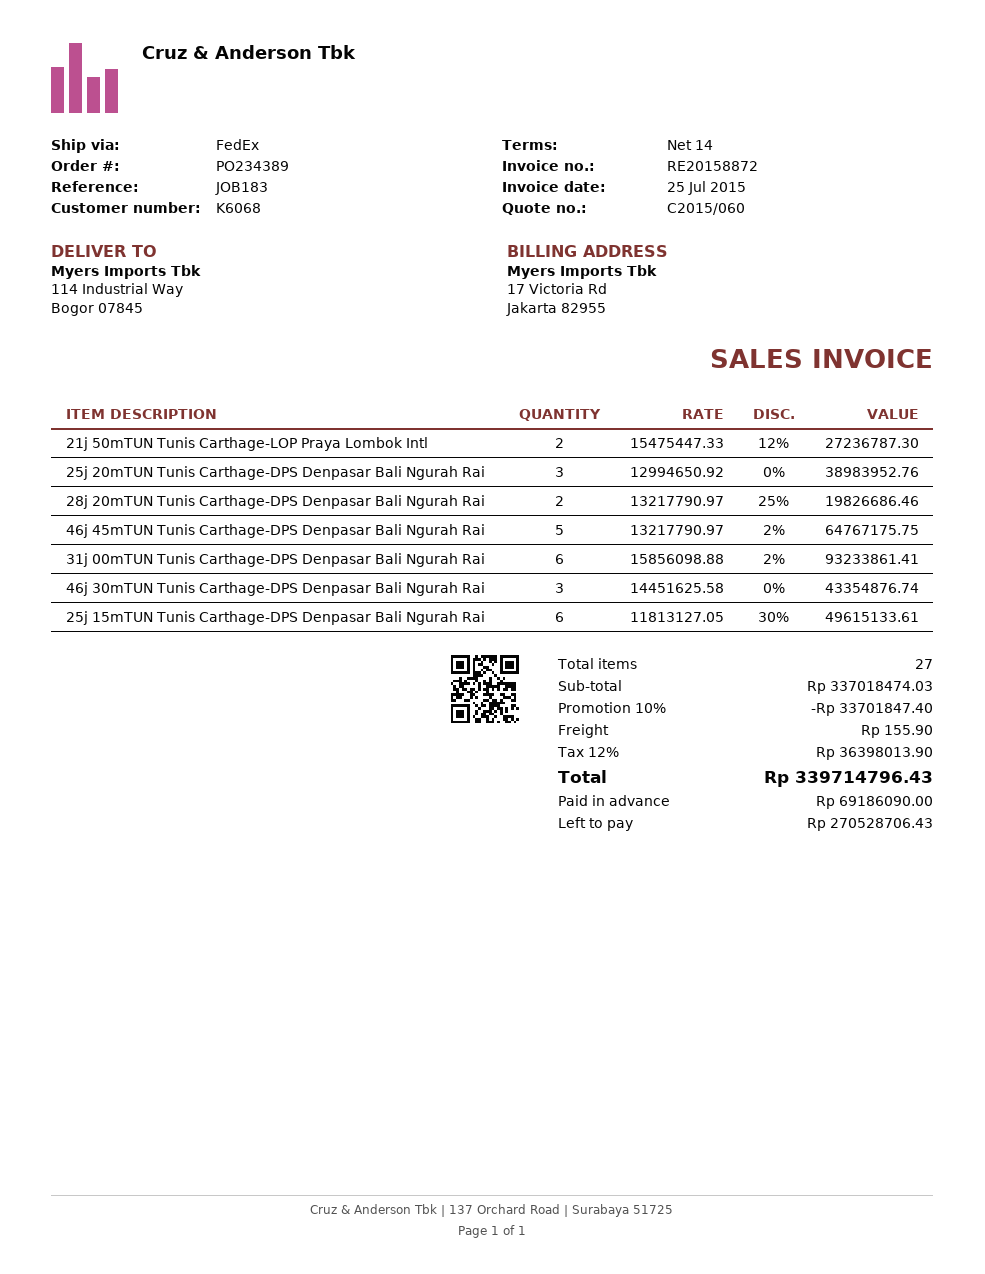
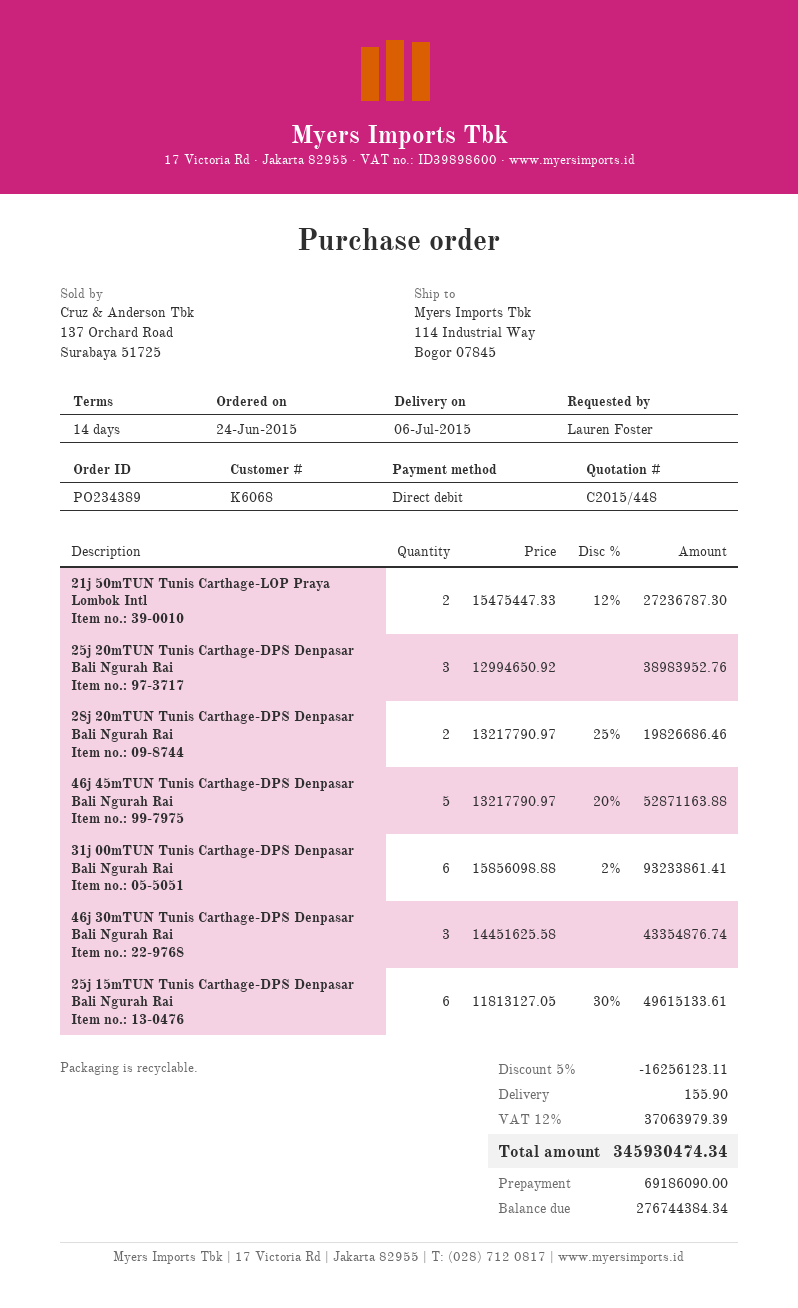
quote number: C2015/060 -> C2015/448
46j 45mTUN Tunis Carthage-DPS Denpasar Bali Ngurah Rai: 5 x 13217790.97 - 2% = 64767175.75 -> 5 x 13217790.97 - 20% = 52871163.88
discount: 10% = 33701847.40 -> 5% = 16256123.11
tax: 12% = 36398013.90 -> 12% = 37063979.39
total: 339714796.43 -> 345930474.34
balance: 270528706.43 -> 276744384.34

